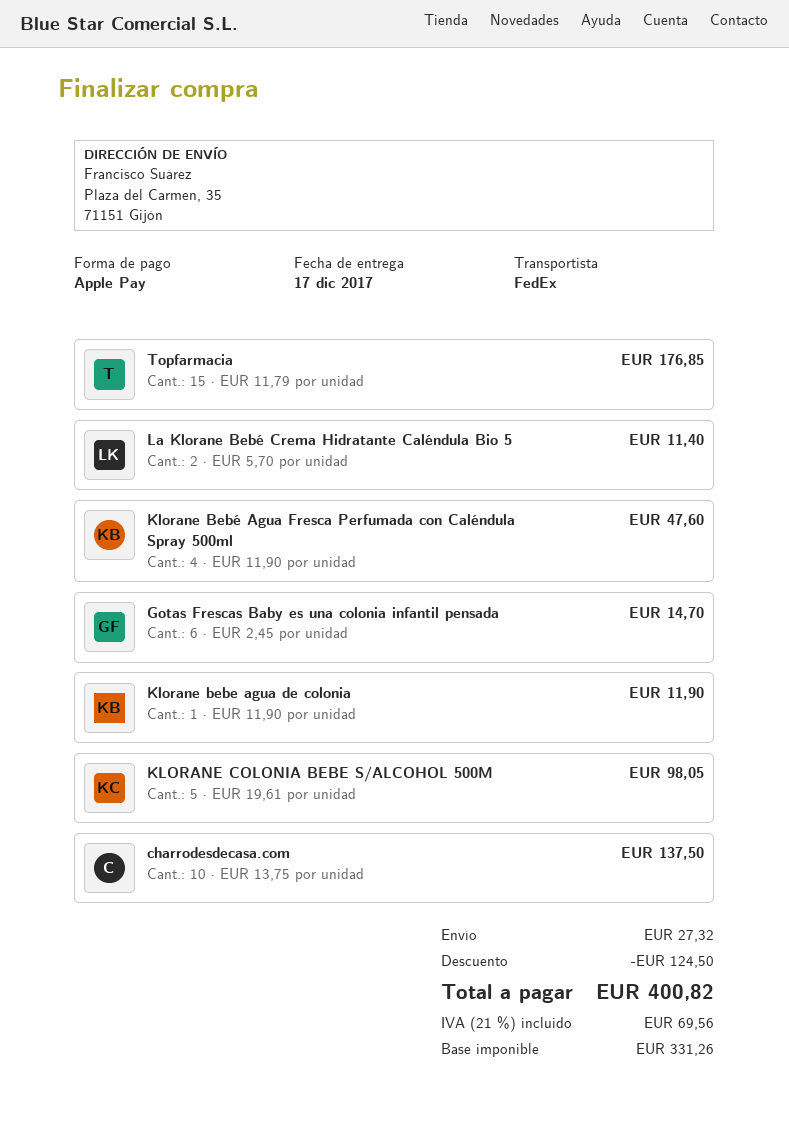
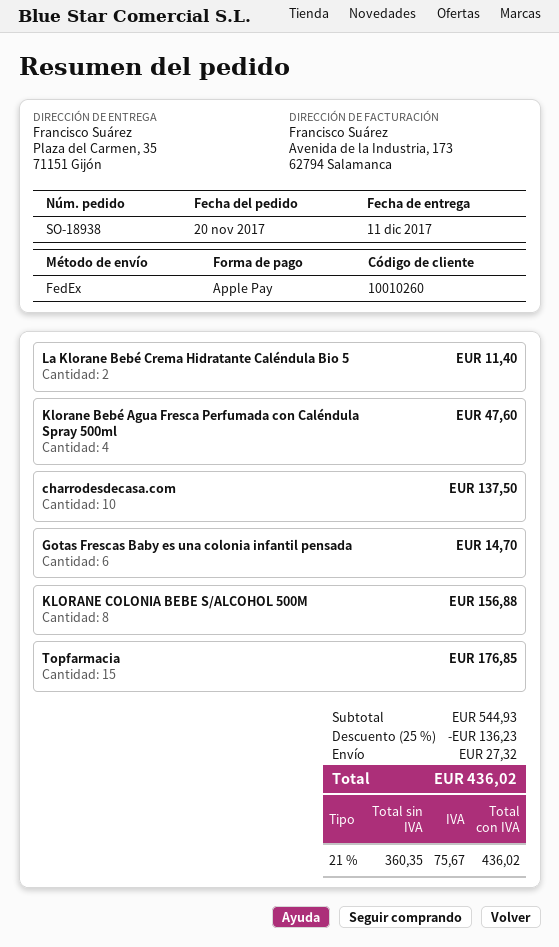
delivery date: 2017-12-17 -> 2017-12-11
Klorane bebe agua de colonia: 1 for 11.90 -> none
KLORANE COLONIA BEBE S/ALCOHOL 500M: 5 for 98.05 -> 8 for 156.88
discount: 124.50 -> 136.23
net: 331.26 -> 360.35
tax: 21% = 69.56 -> 21% = 75.67
total: 400.82 -> 436.02

